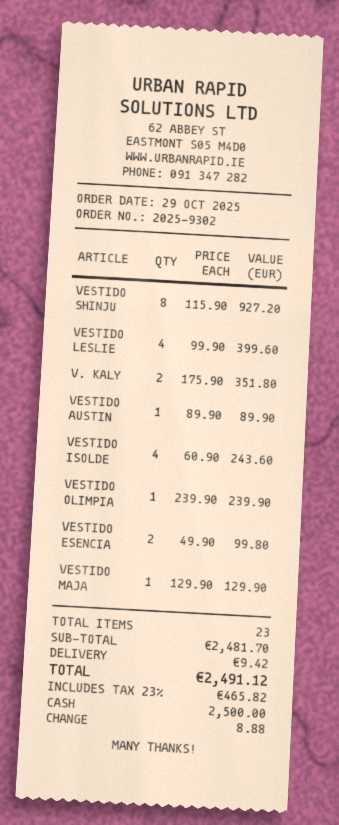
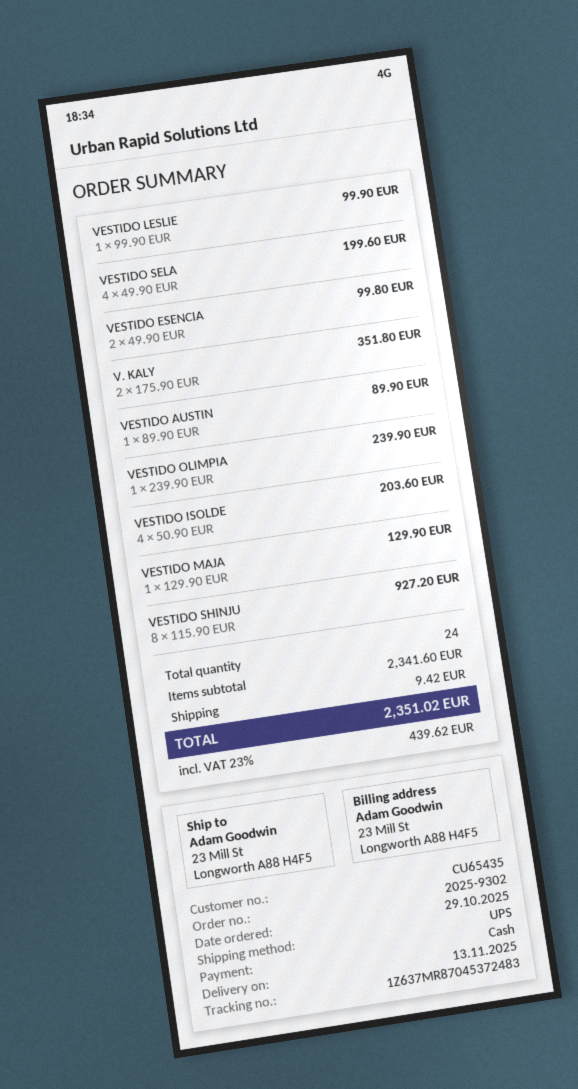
VESTIDO LESLIE: 4 x 99.90 = 399.60 -> 1 x 99.90 = 99.90
VESTIDO ISOLDE: 4 x 60.90 = 243.60 -> 4 x 50.90 = 203.60
VESTIDO SELA: none -> 4 x 49.90 = 199.60
total quantity: 23 -> 24
subtotal: 2481.70 -> 2341.60
tax: 23% = 465.82 -> 23% = 439.62
total: 2491.12 -> 2351.02

